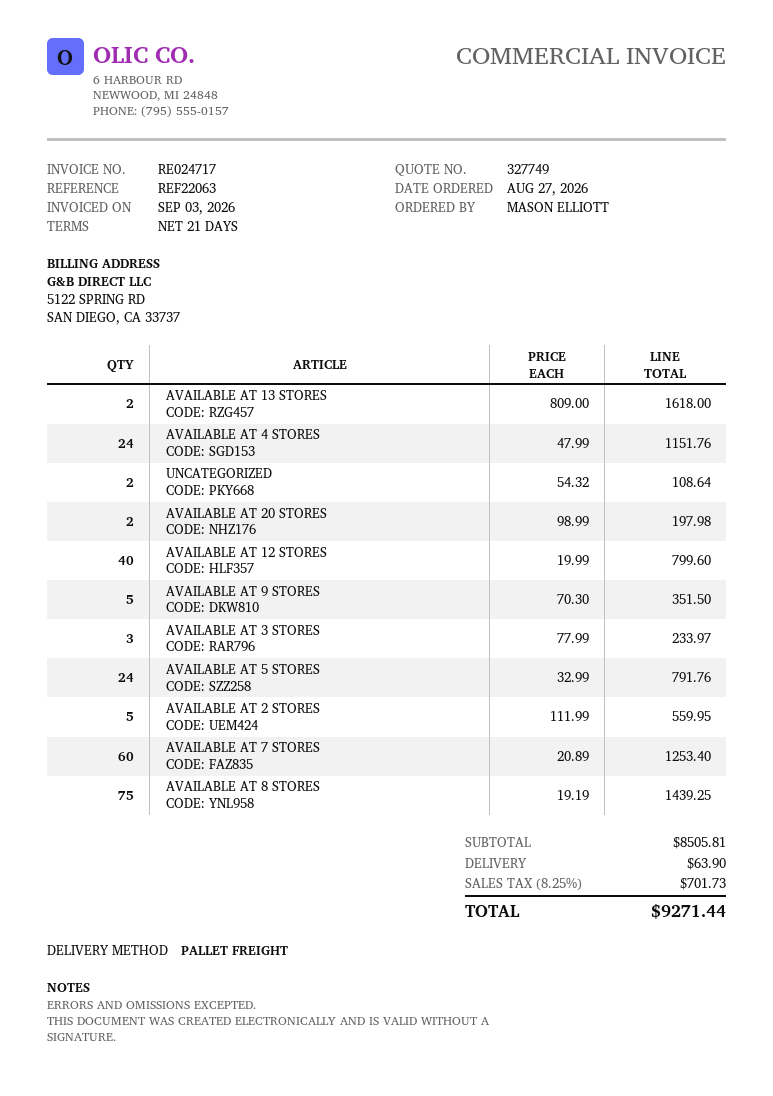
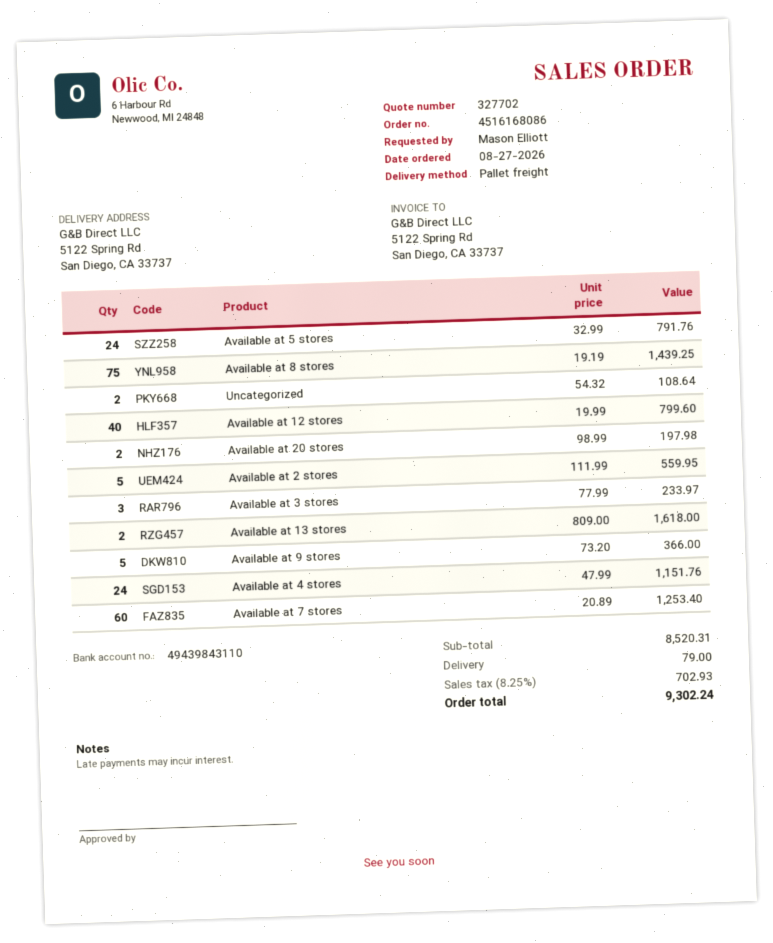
quote number: 327749 -> 327702
AVAILABLE AT 9 STORES: 5 x 70.30 = 351.50 -> 5 x 73.20 = 366.00
subtotal: 8505.81 -> 8520.31
shipping: 63.90 -> 79.00
tax: 8.25% = 701.73 -> 8.25% = 702.93
total: 9271.44 -> 9302.24

